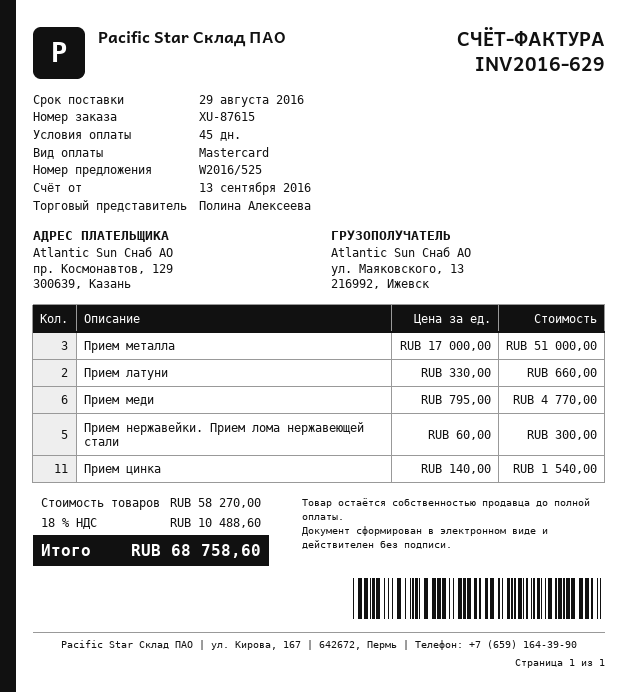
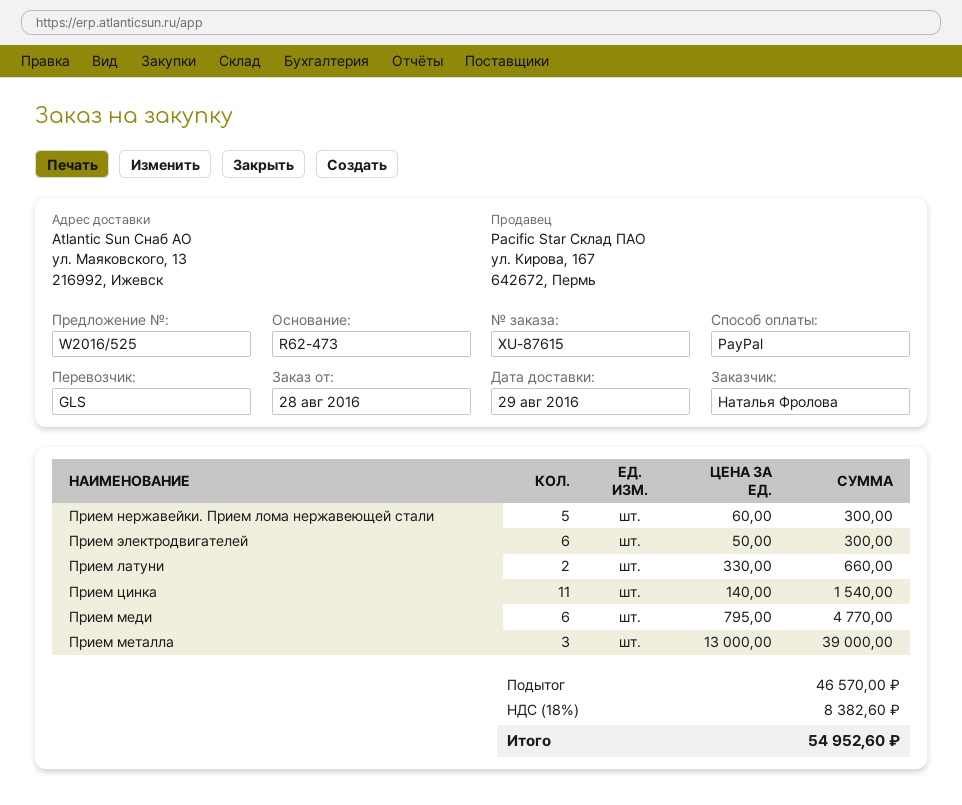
payment method: Mastercard -> PayPal
Прием металла: 3 x 17000.00 = 51000.00 -> 3 x 13000.00 = 39000.00
Прием электродвигателей: none -> 6 x 50.00 = 300.00
subtotal: 58270.00 -> 46570.00
tax: 18% = 10488.60 -> 18% = 8382.60
total: 68758.60 -> 54952.60

